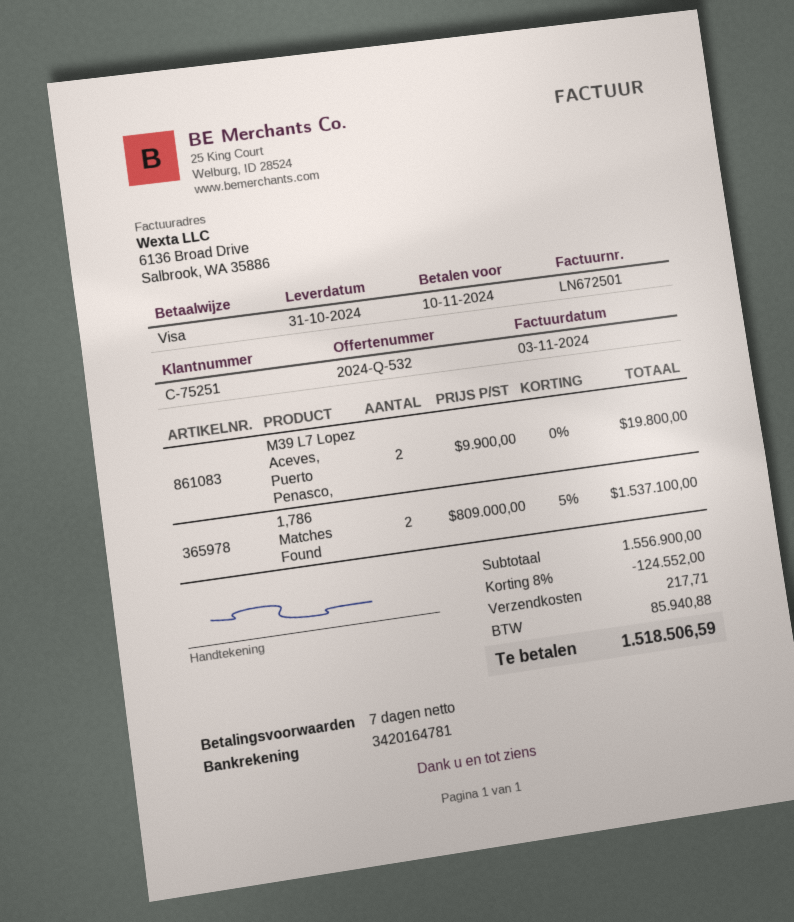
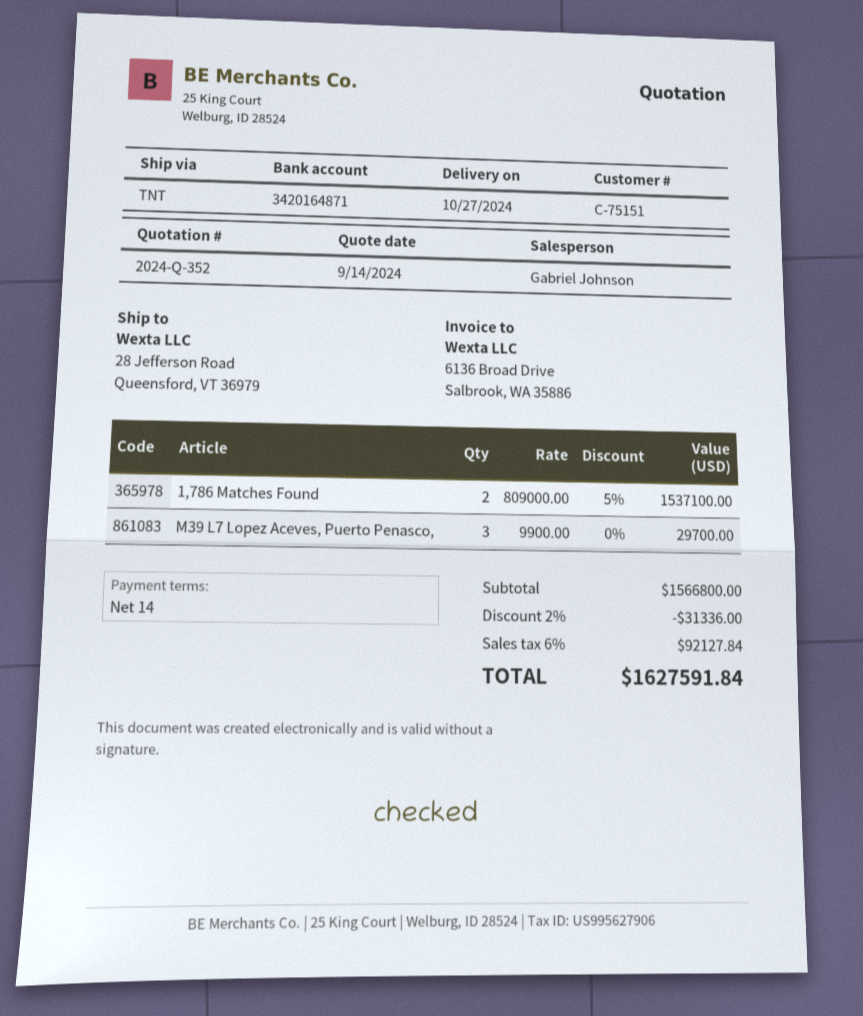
quote number: 2024-Q-532 -> 2024-Q-352
delivery date: 2024-10-31 -> 2024-10-27
payment terms: 7 days -> 14 days
customer number: C-75251 -> C-75151
bank account: 3420164781 -> 3420164871
M39 L7 Lopez Aceves, Puerto Penasco,: 2 x 9900.00 = 19800.00 -> 3 x 9900.00 = 29700.00
subtotal: 1556900.00 -> 1566800.00
discount: 8% = 124552.00 -> 2% = 31336.00
shipping: 217.71 -> none
tax: 85940.88 -> 92127.84
total: 1518506.59 -> 1627591.84

